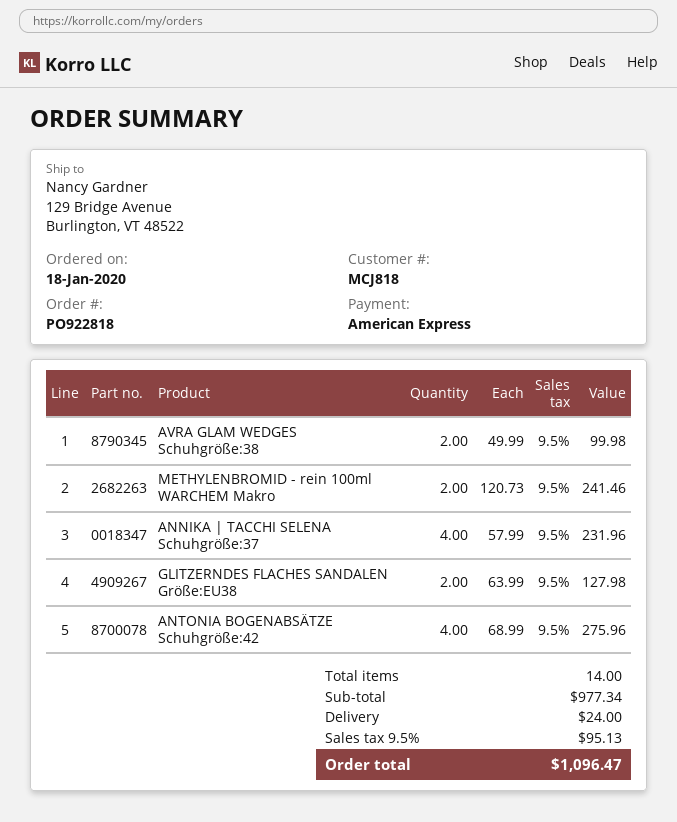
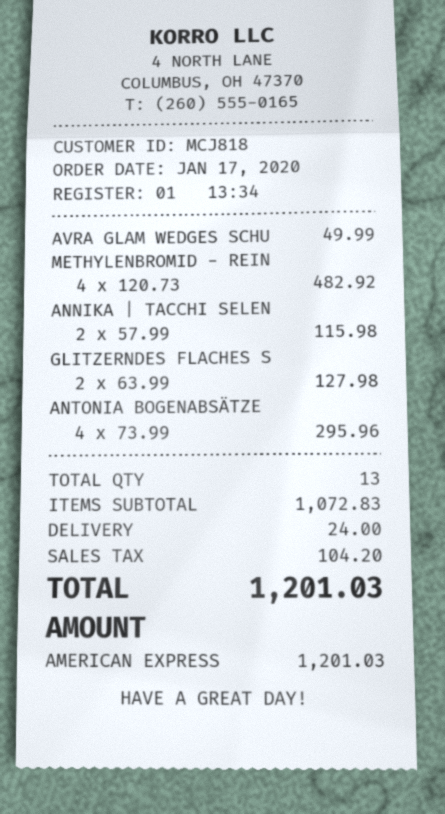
order date: 2020-01-18 -> 2020-01-17
AVRA GLAM WEDGES Schuhgröße:38: 2 x 49.99 = 99.98 -> 1 x 49.99 = 49.99
METHYLENBROMID - rein 100ml WARCHEM Makro: 2 x 120.73 = 241.46 -> 4 x 120.73 = 482.92
ANNIKA | TACCHI SELENA Schuhgröße:37: 4 x 57.99 = 231.96 -> 2 x 57.99 = 115.98
ANTONIA BOGENABSÄTZE Schuhgröße:42: 4 x 68.99 = 275.96 -> 4 x 73.99 = 295.96
total quantity: 14 -> 13
subtotal: 977.34 -> 1072.83
tax: 95.13 -> 104.20
total: 1096.47 -> 1201.03

